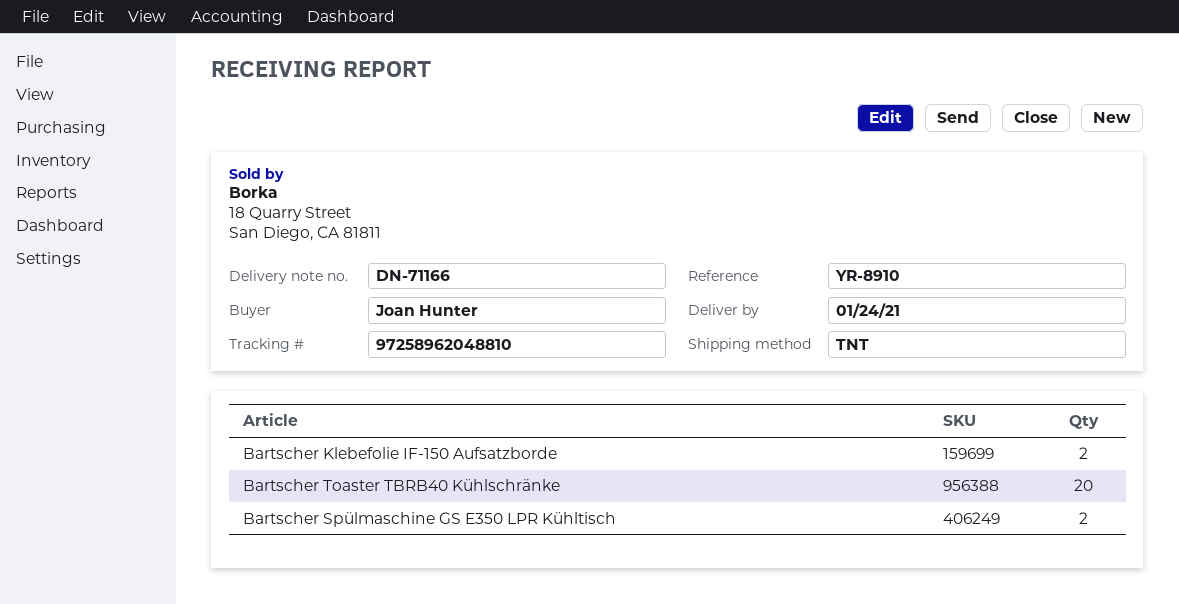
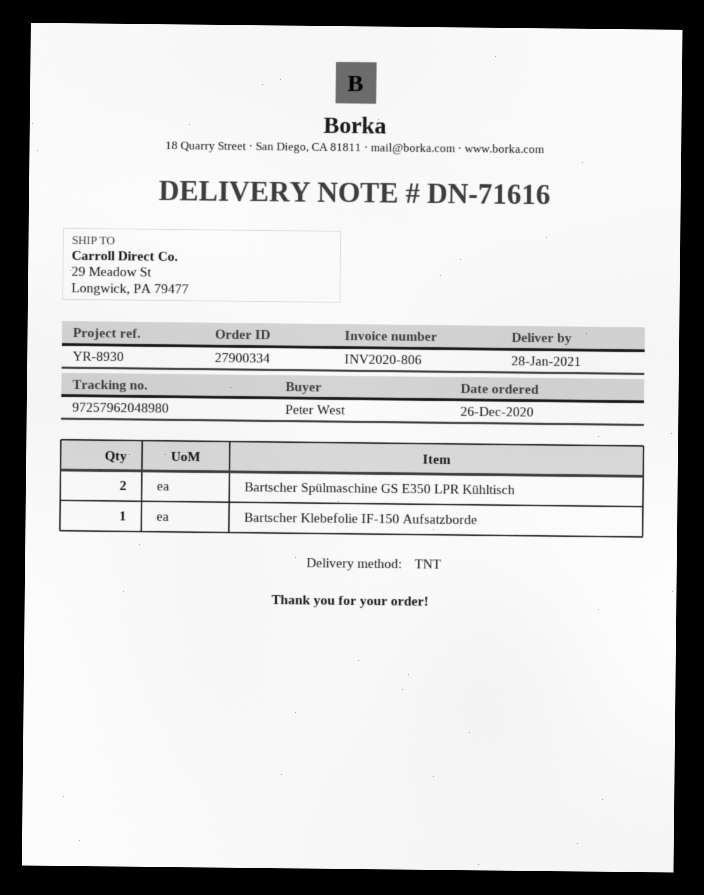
delivery note number: DN-71166 -> DN-71616
delivery date: 2021-01-24 -> 2021-01-28
reference: YR-8910 -> YR-8930
ordered by: Joan Hunter -> Peter West
tracking number: 97258962048810 -> 97257962048980
Bartscher Klebefolie IF-150 Aufsatzborde: 2 -> 1
Bartscher Toaster TBRB40 Kühlschränke: 20 -> none

